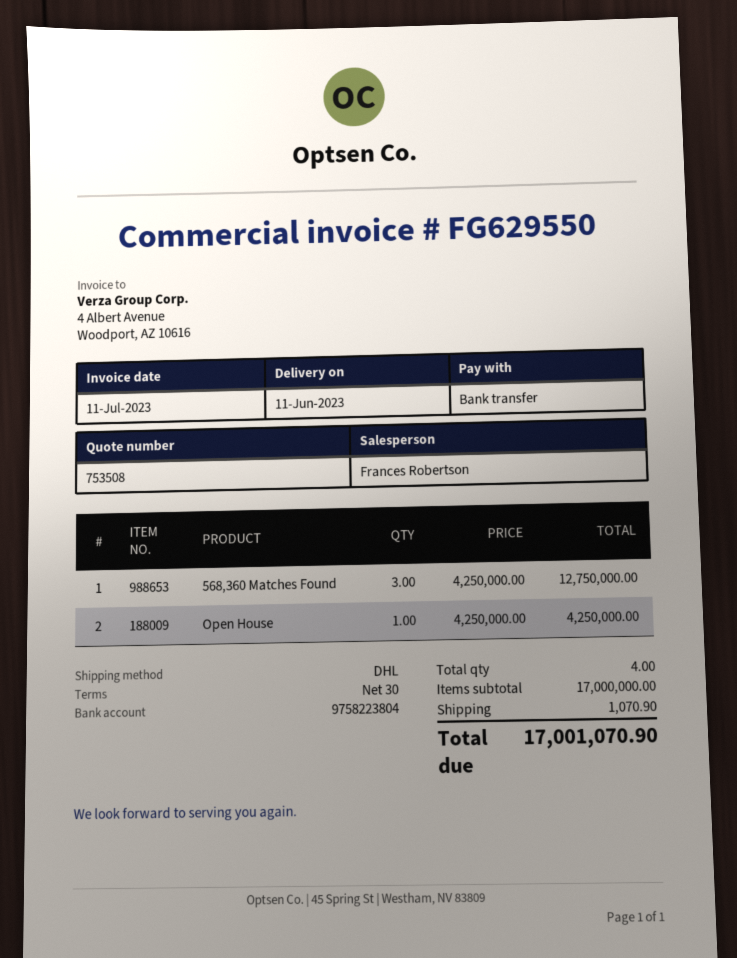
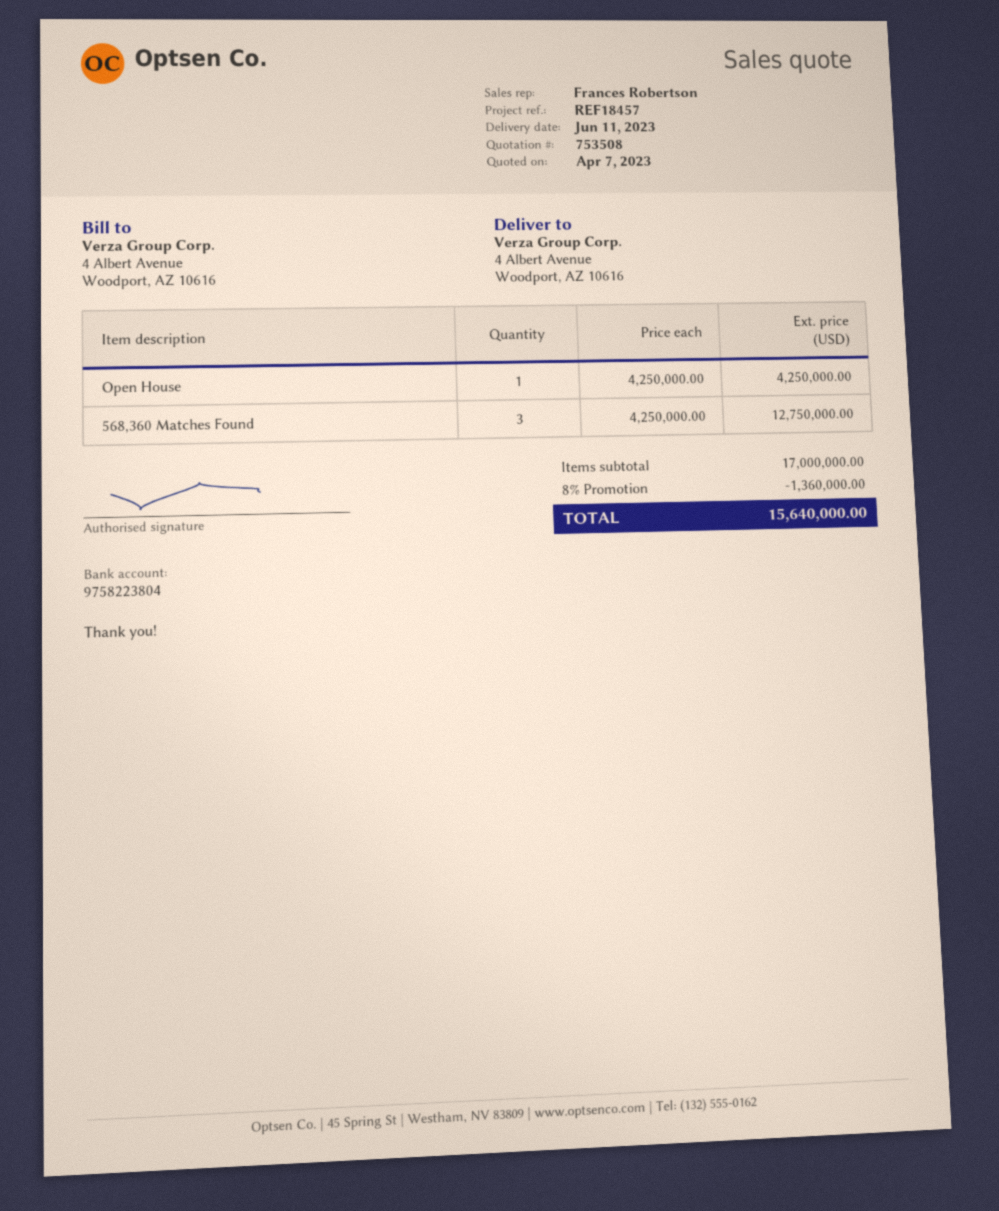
discount: none -> 8% = 1360000.00
shipping: 1070.90 -> none
total: 17001070.90 -> 15640000.00

